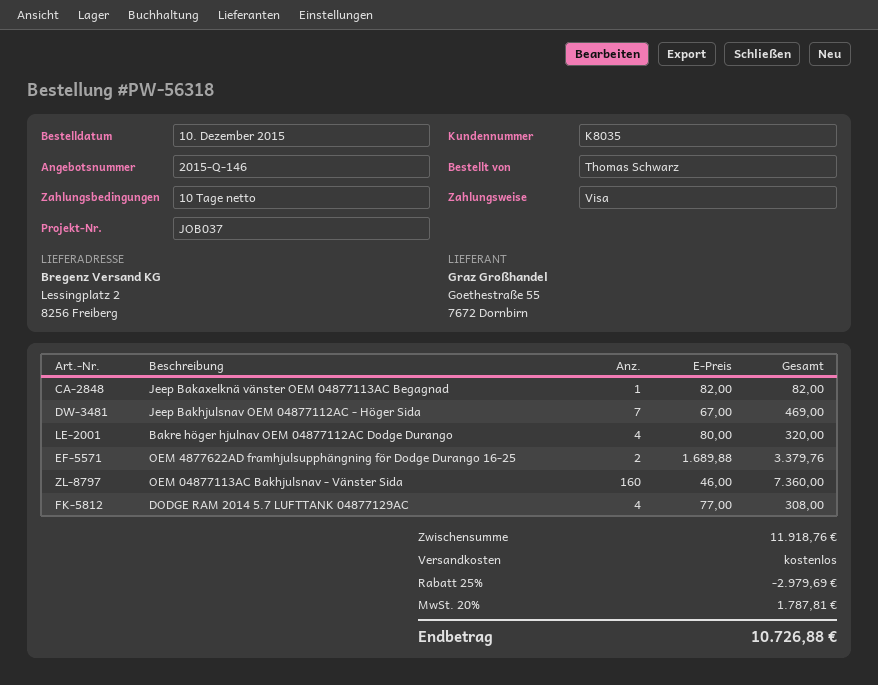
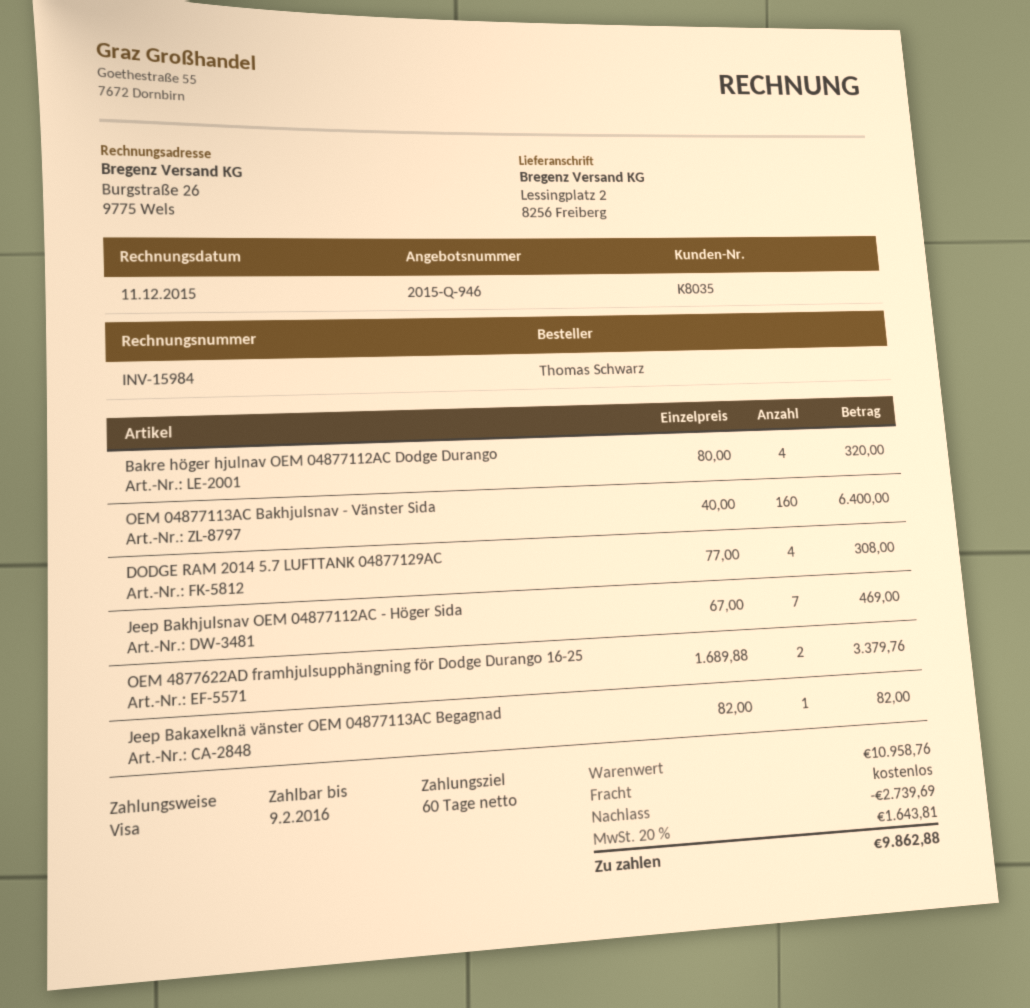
quote number: 2015-Q-146 -> 2015-Q-946
payment terms: 10 days -> 60 days
OEM 04877113AC Bakhjulsnav - Vänster Sida: 160 x 46.00 = 7360.00 -> 160 x 40.00 = 6400.00
subtotal: 11918.76 -> 10958.76
discount: 2979.69 -> 2739.69
tax: 20% = 1787.81 -> 20% = 1643.81
total: 10726.88 -> 9862.88

